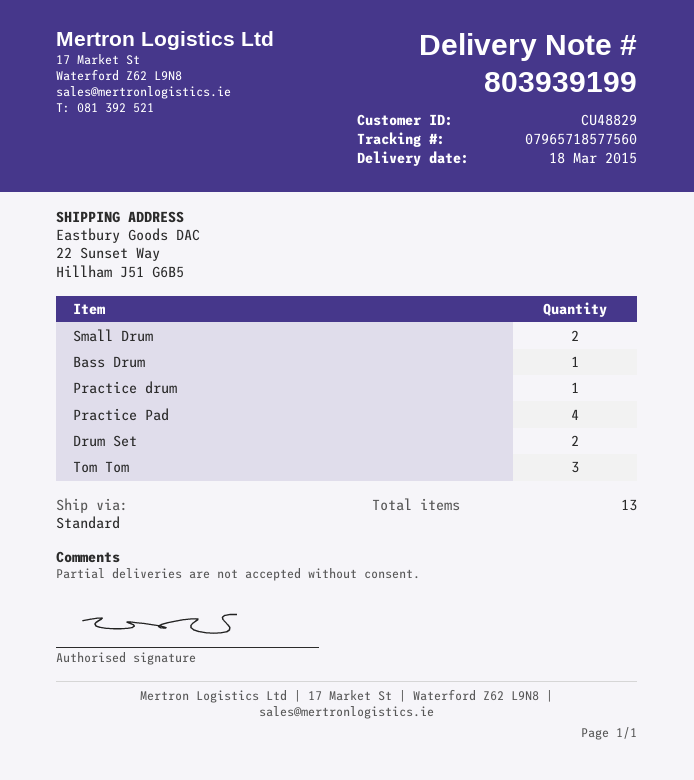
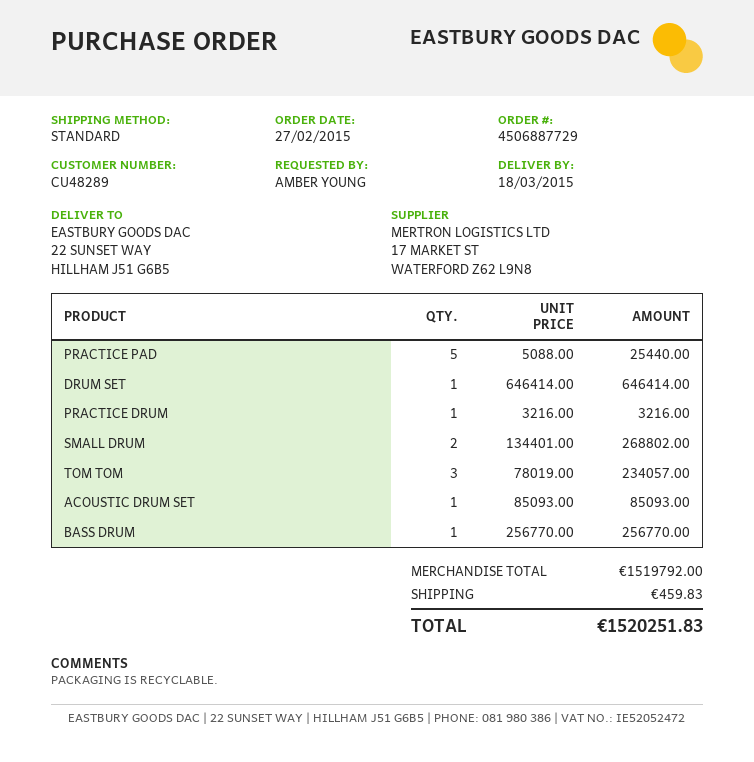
customer number: CU48829 -> CU48289
Practice Pad: 4 -> 5
Drum Set: 2 -> 1
ACOUSTIC DRUM SET: none -> 1

